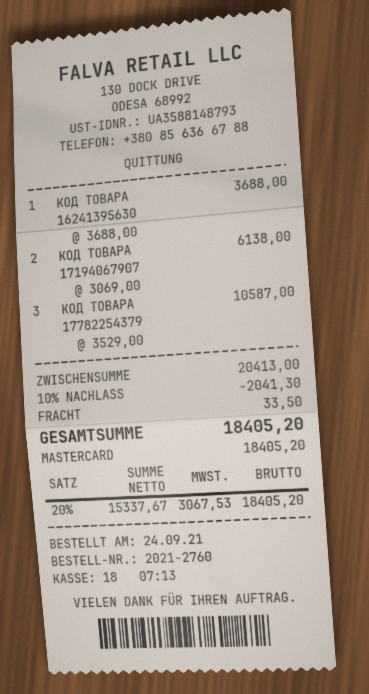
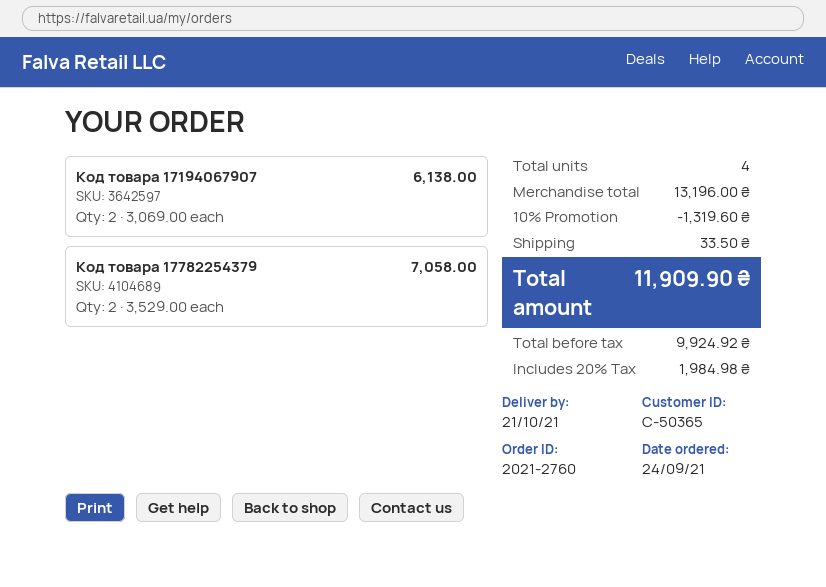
КОД ТОВАРА 16241395630: 1 x 3688.00 = 3688.00 -> none
КОД ТОВАРА 17782254379: 3 x 3529.00 = 10587.00 -> 2 x 3529.00 = 7058.00
subtotal: 20413.00 -> 13196.00
discount: 10% = 2041.30 -> 10% = 1319.60
net: 15337.67 -> 9924.92
tax: 20% = 3067.53 -> 20% = 1984.98
total: 18405.20 -> 11909.90

